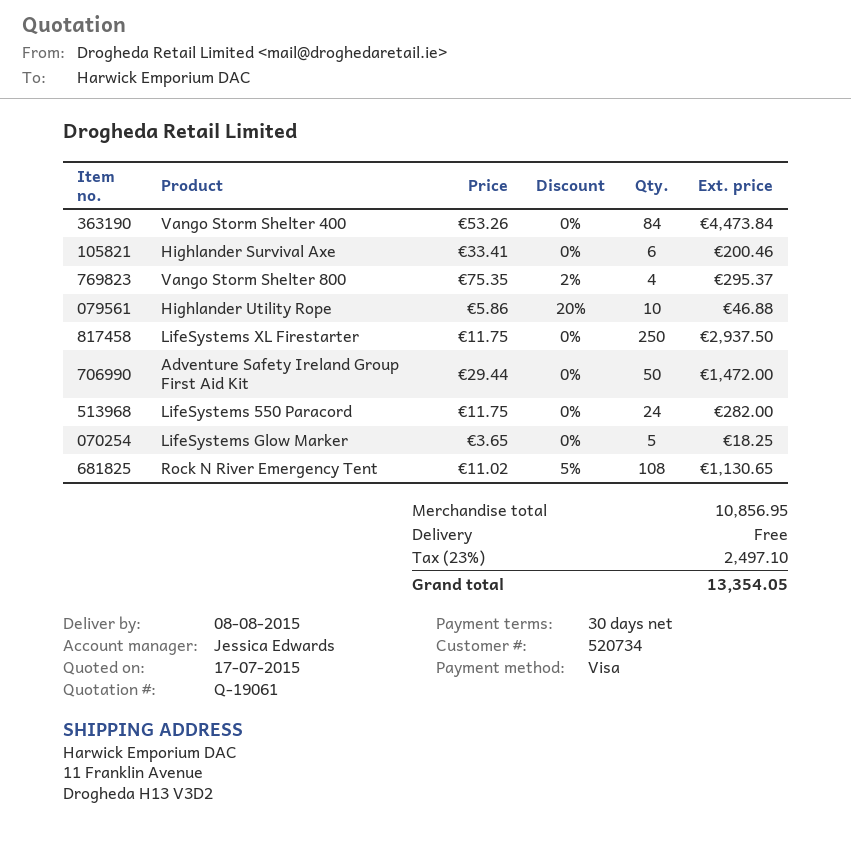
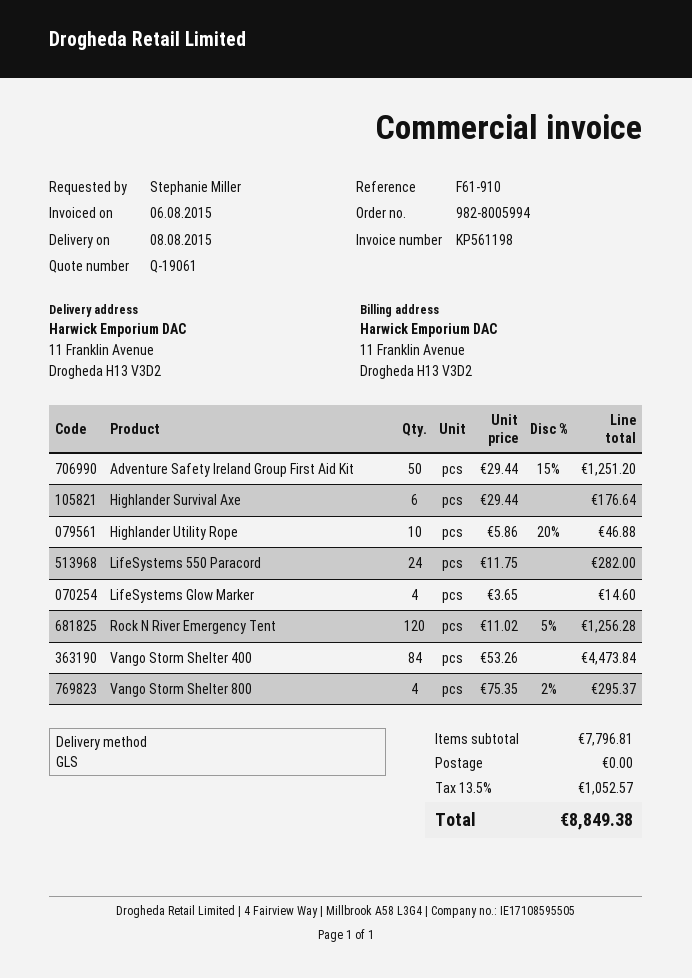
Highlander Survival Axe: 6 x 33.41 = 200.46 -> 6 x 29.44 = 176.64
LifeSystems XL Firestarter: 250 x 11.75 = 2937.50 -> none
Adventure Safety Ireland Group First Aid Kit: 50 x 29.44 = 1472.00 -> 50 x 29.44 - 15% = 1251.20
LifeSystems Glow Marker: 5 x 3.65 = 18.25 -> 4 x 3.65 = 14.60
Rock N River Emergency Tent: 108 x 11.02 - 5% = 1130.65 -> 120 x 11.02 - 5% = 1256.28
subtotal: 10856.95 -> 7796.81
tax: 23% = 2497.10 -> 13.5% = 1052.57
total: 13354.05 -> 8849.38

